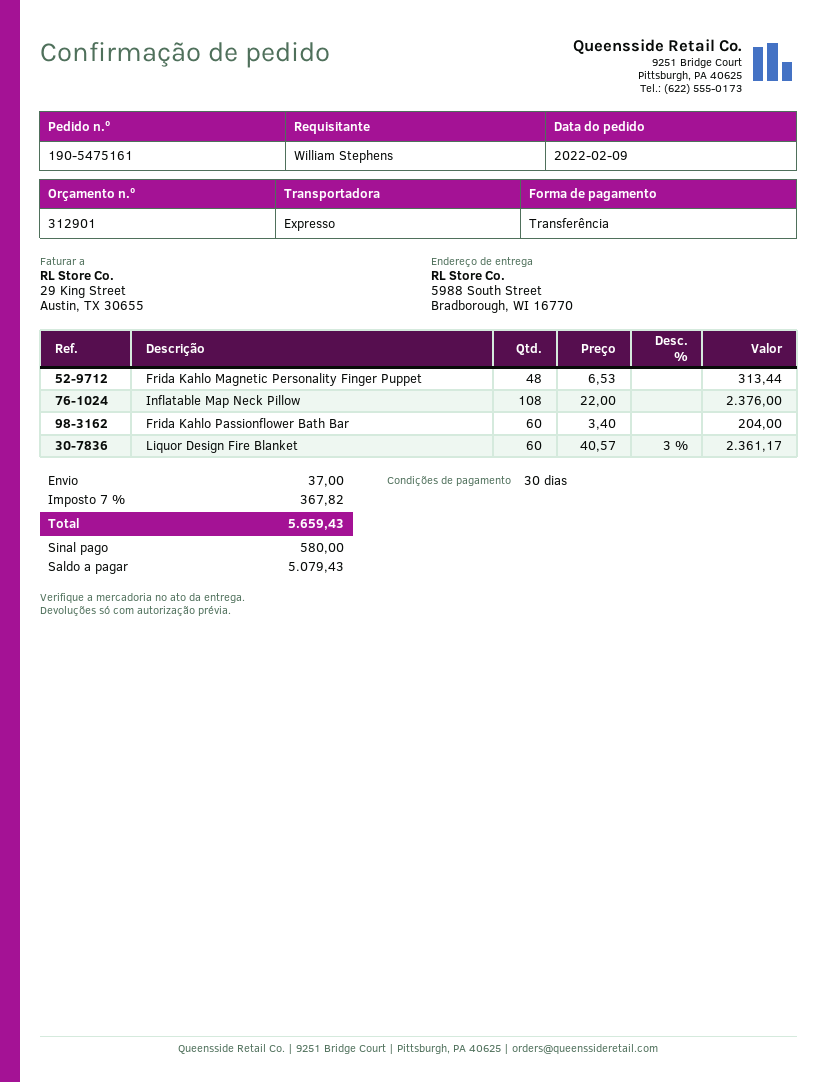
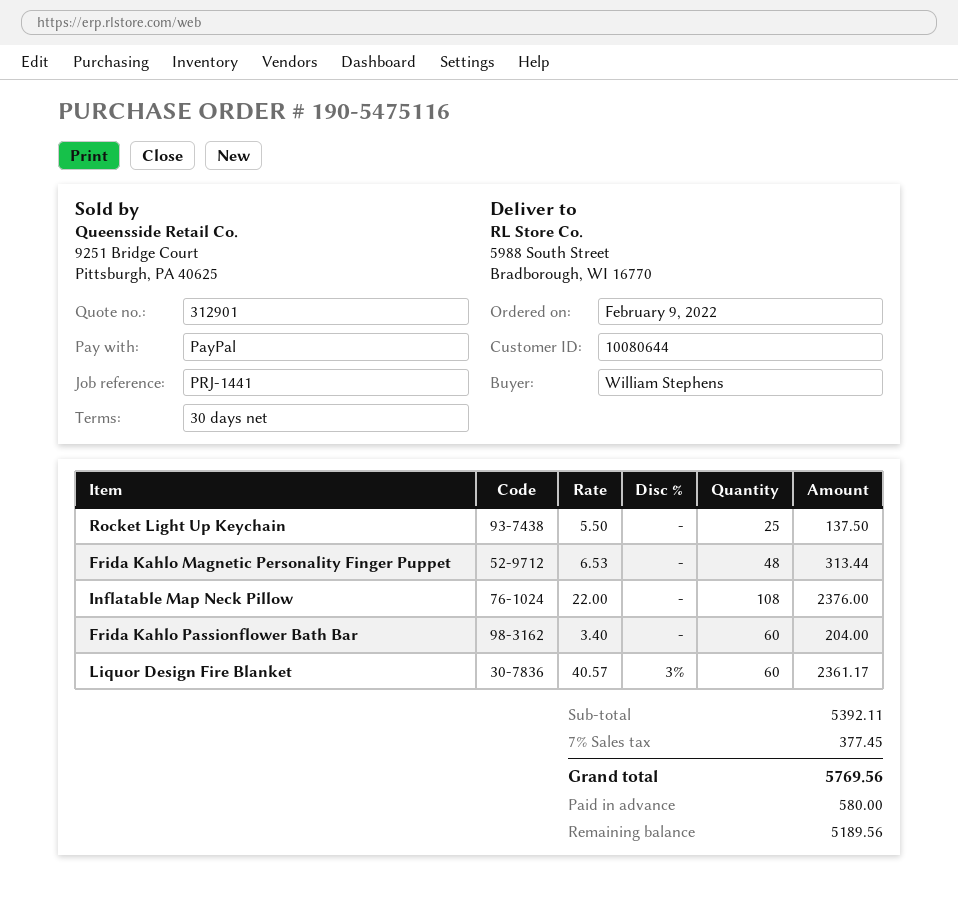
order number: 190-5475161 -> 190-5475116
payment method: bank transfer -> PayPal
Rocket Light Up Keychain: none -> 25 x 5.50 = 137.50
shipping: 37.00 -> none
tax: 7% = 367.82 -> 7% = 377.45
total: 5659.43 -> 5769.56
balance: 5079.43 -> 5189.56

